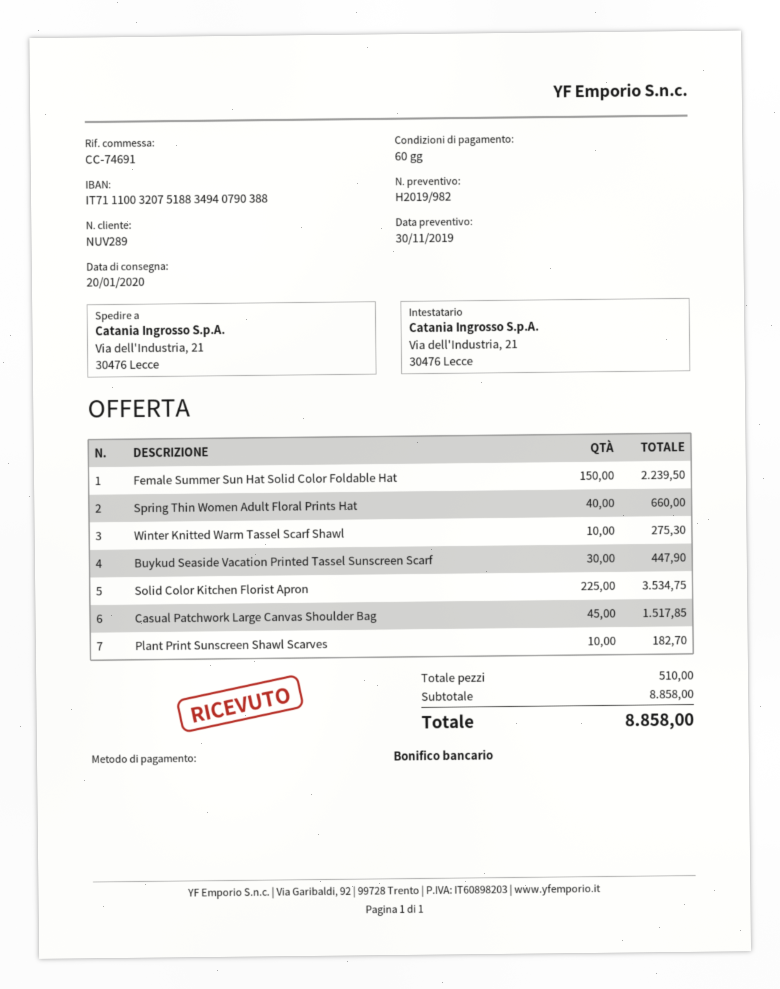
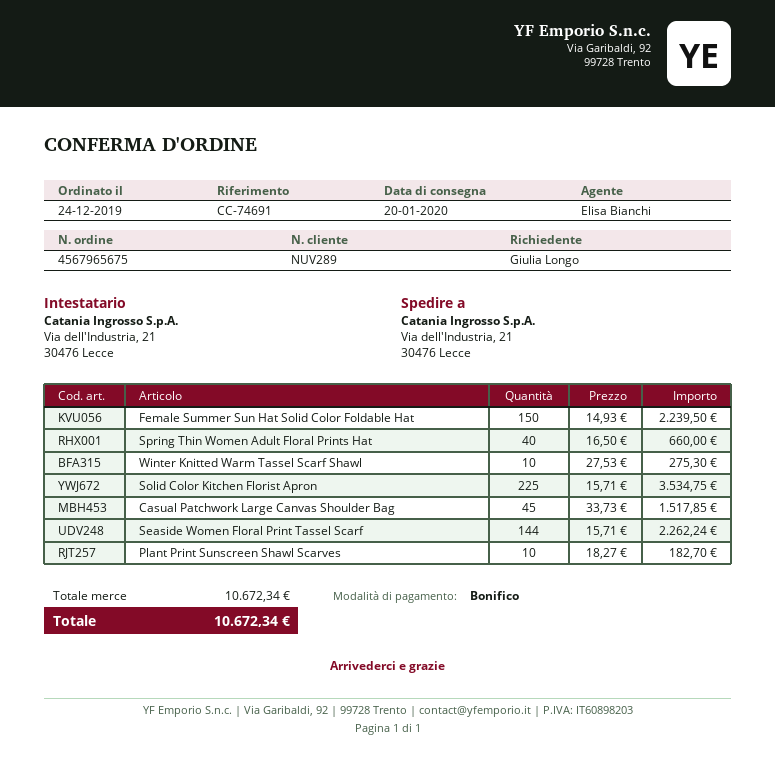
Buykud Seaside Vacation Printed Tassel Sunscreen Scarf: 30 for 447.90 -> none
Seaside Women Floral Print Tassel Scarf: none -> 144 for 2262.24
subtotal: 8858.00 -> 10672.34
total: 8858.00 -> 10672.34

